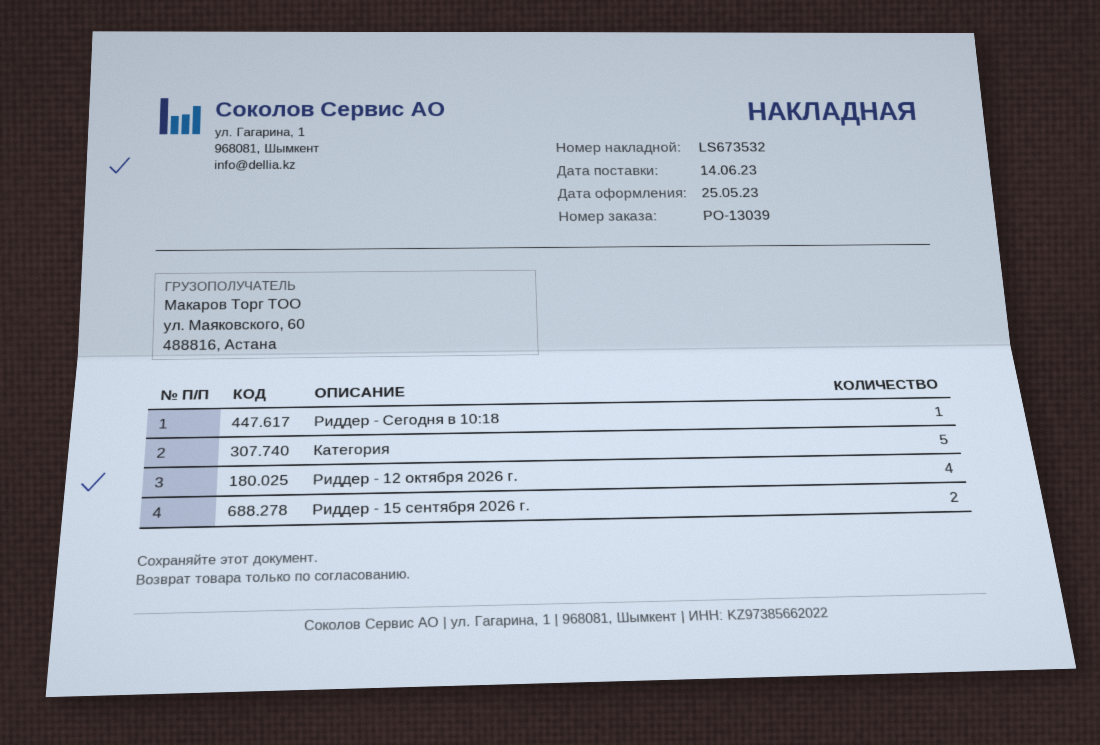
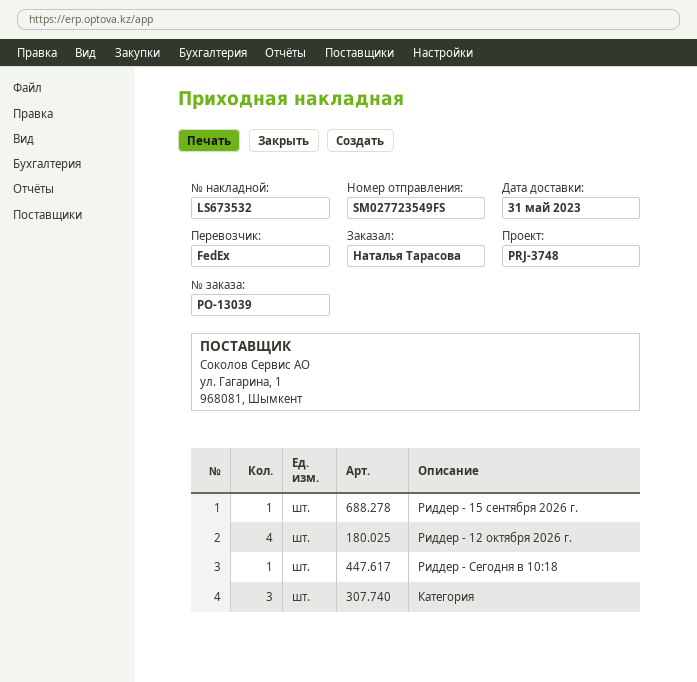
delivery date: 2023-06-14 -> 2023-05-31
Категория: 5 -> 3
Риддер - 15 сентября 2026 г.: 2 -> 1

